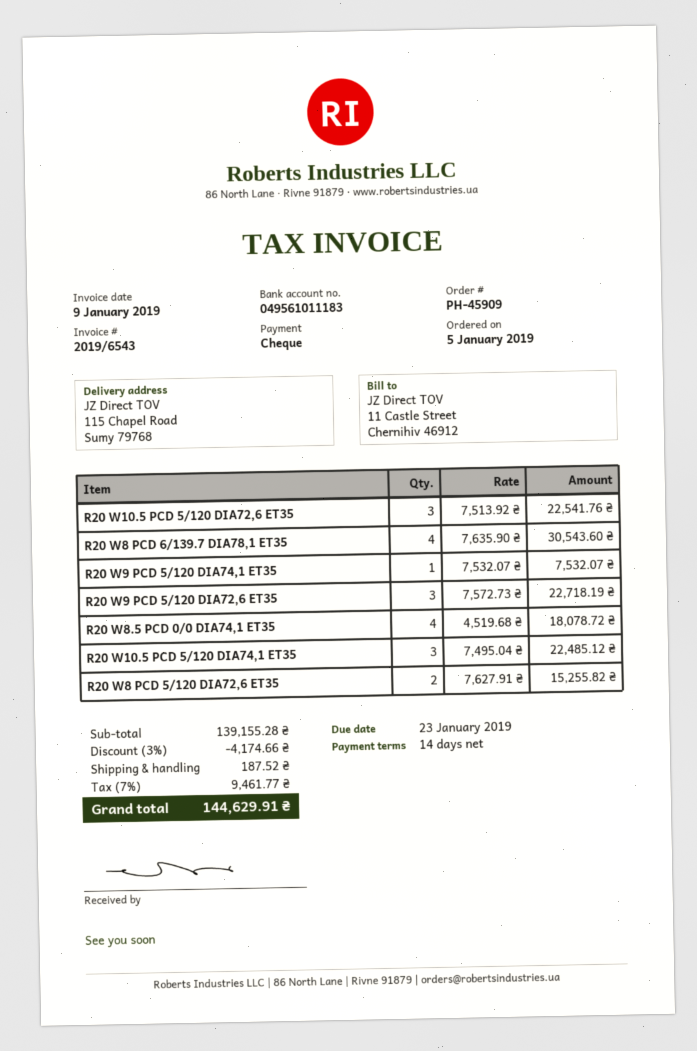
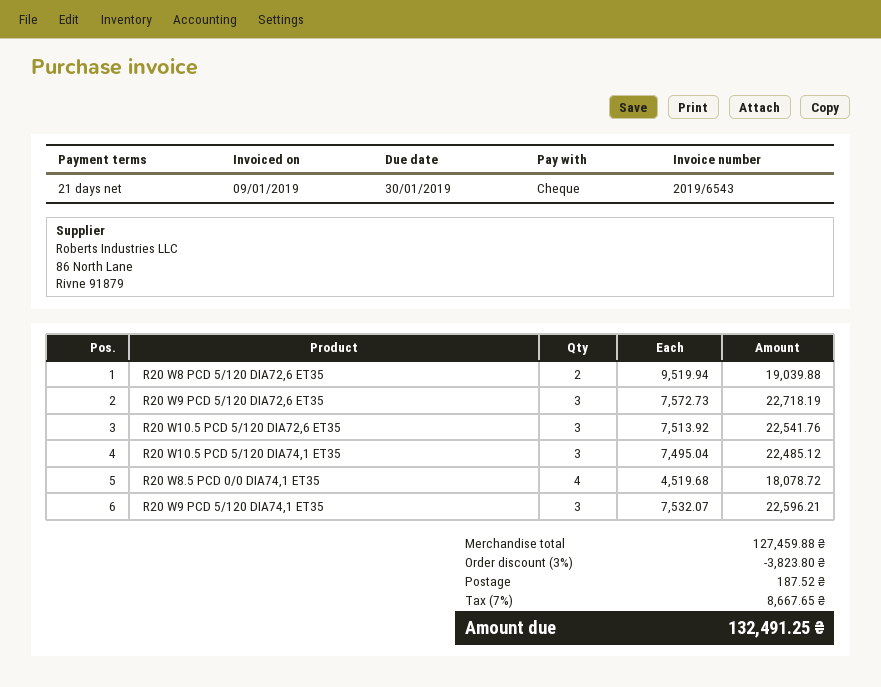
payment terms: 14 days -> 21 days
due date: 2019-01-23 -> 2019-01-30
R20 W8 PCD 6/139.7 DIA78,1 ET35: 4 x 7635.90 = 30543.60 -> none
R20 W9 PCD 5/120 DIA74,1 ET35: 1 x 7532.07 = 7532.07 -> 3 x 7532.07 = 22596.21
R20 W8 PCD 5/120 DIA72,6 ET35: 2 x 7627.91 = 15255.82 -> 2 x 9519.94 = 19039.88
subtotal: 139155.28 -> 127459.88
discount: 3% = 4174.66 -> 3% = 3823.80
tax: 7% = 9461.77 -> 7% = 8667.65
total: 144629.91 -> 132491.25

